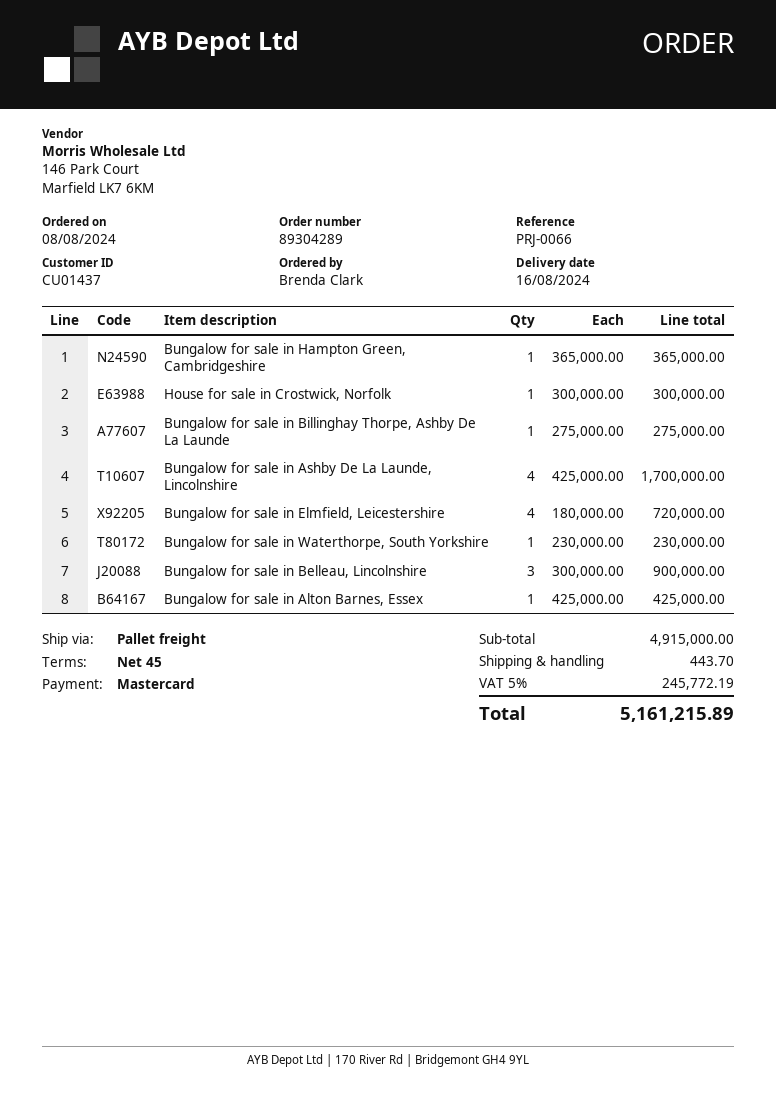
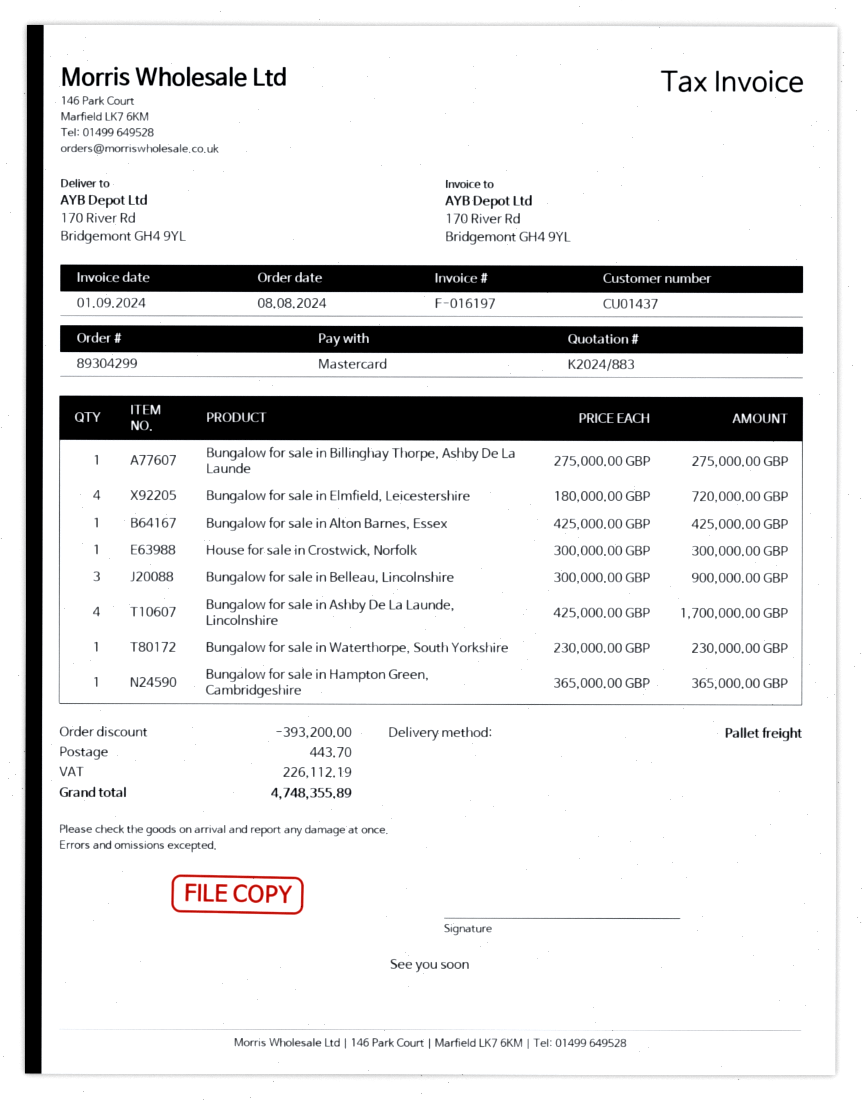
order number: 89304289 -> 89304299
discount: none -> 393200.00
tax: 245772.19 -> 226112.19
total: 5161215.89 -> 4748355.89

